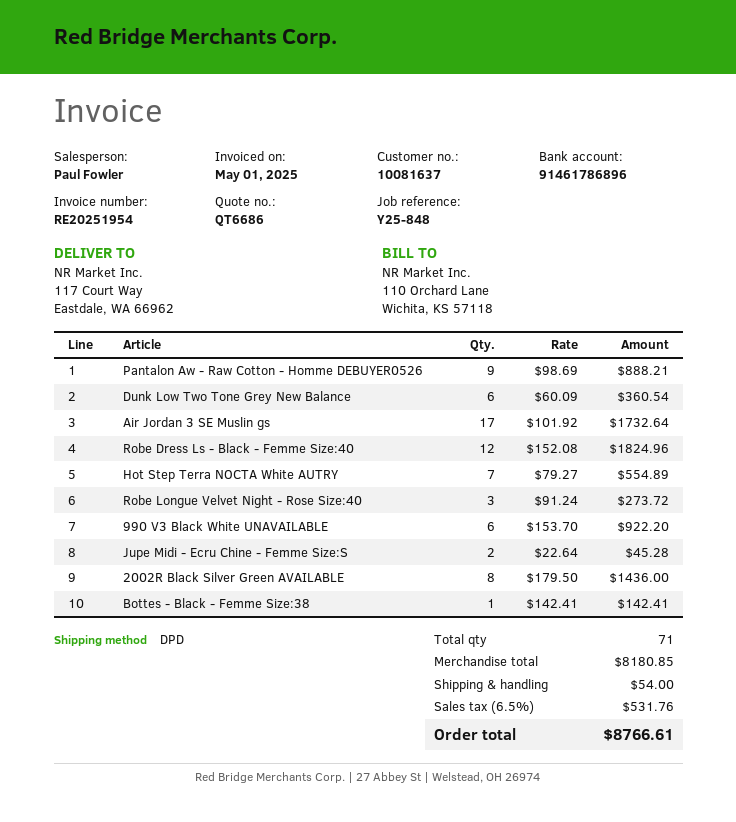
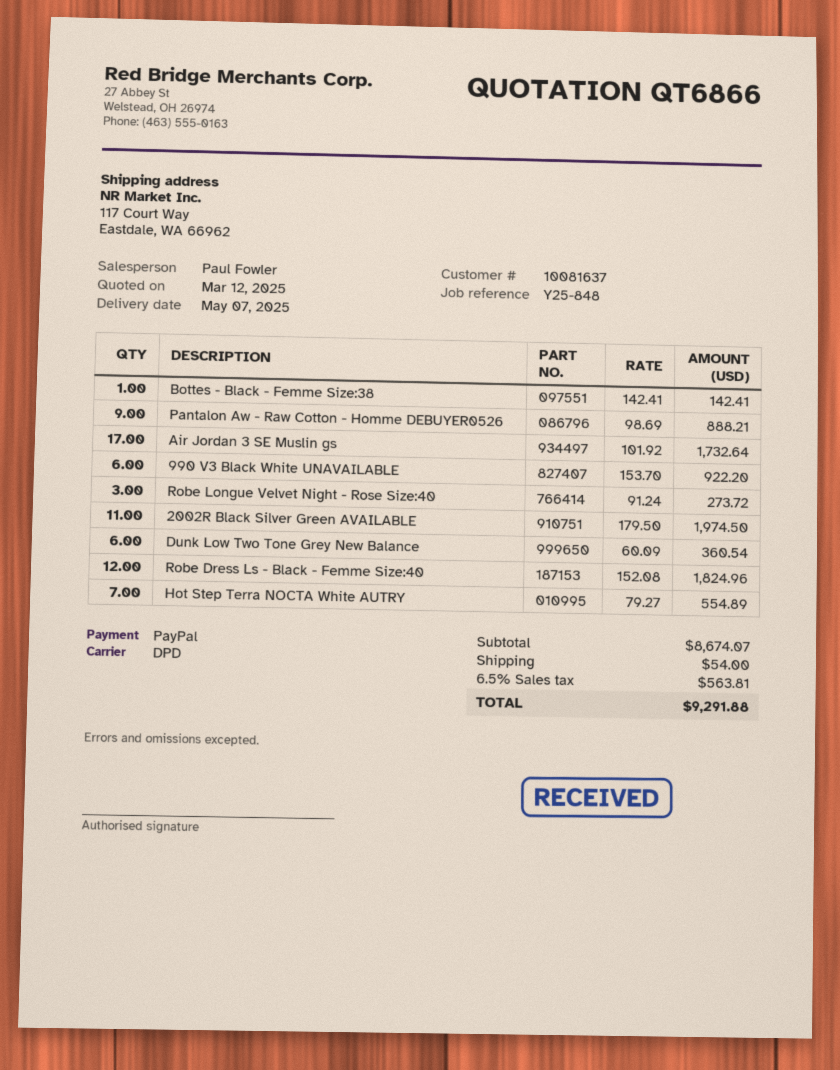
quote number: QT6686 -> QT6866
Jupe Midi - Ecru Chine - Femme Size:S: 2 x 22.64 = 45.28 -> none
2002R Black Silver Green AVAILABLE: 8 x 179.50 = 1436.00 -> 11 x 179.50 = 1974.50
subtotal: 8180.85 -> 8674.07
tax: 6.5% = 531.76 -> 6.5% = 563.81
total: 8766.61 -> 9291.88

